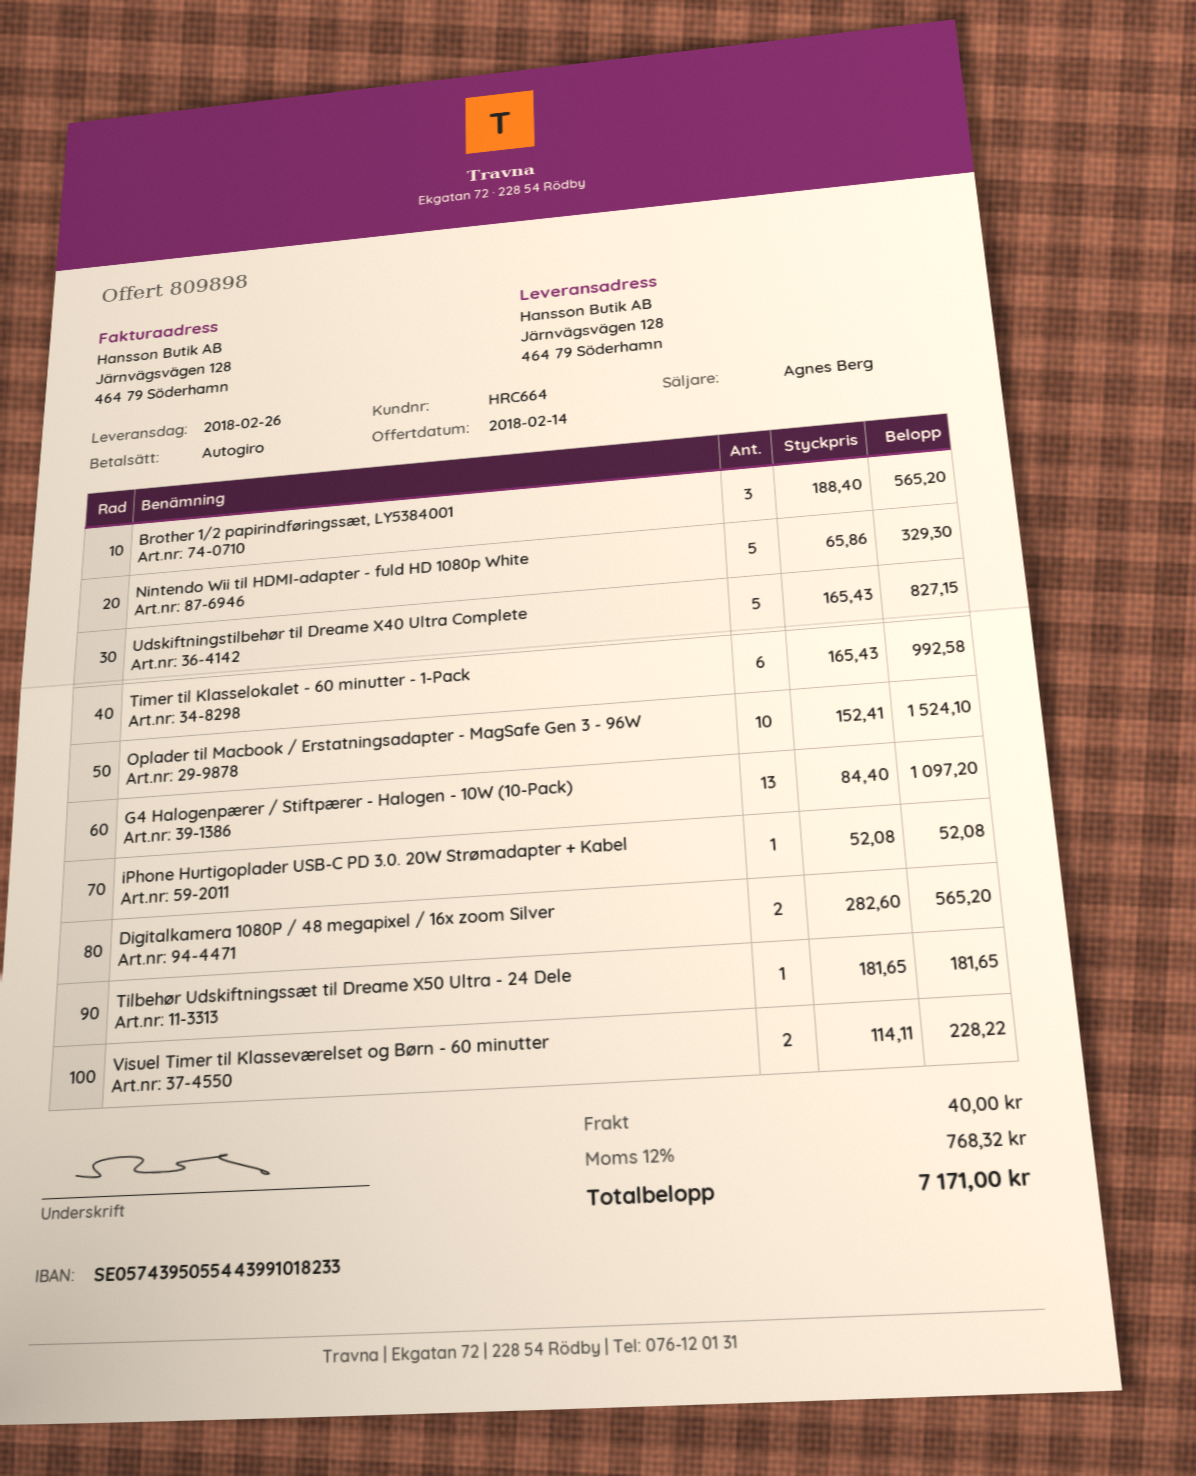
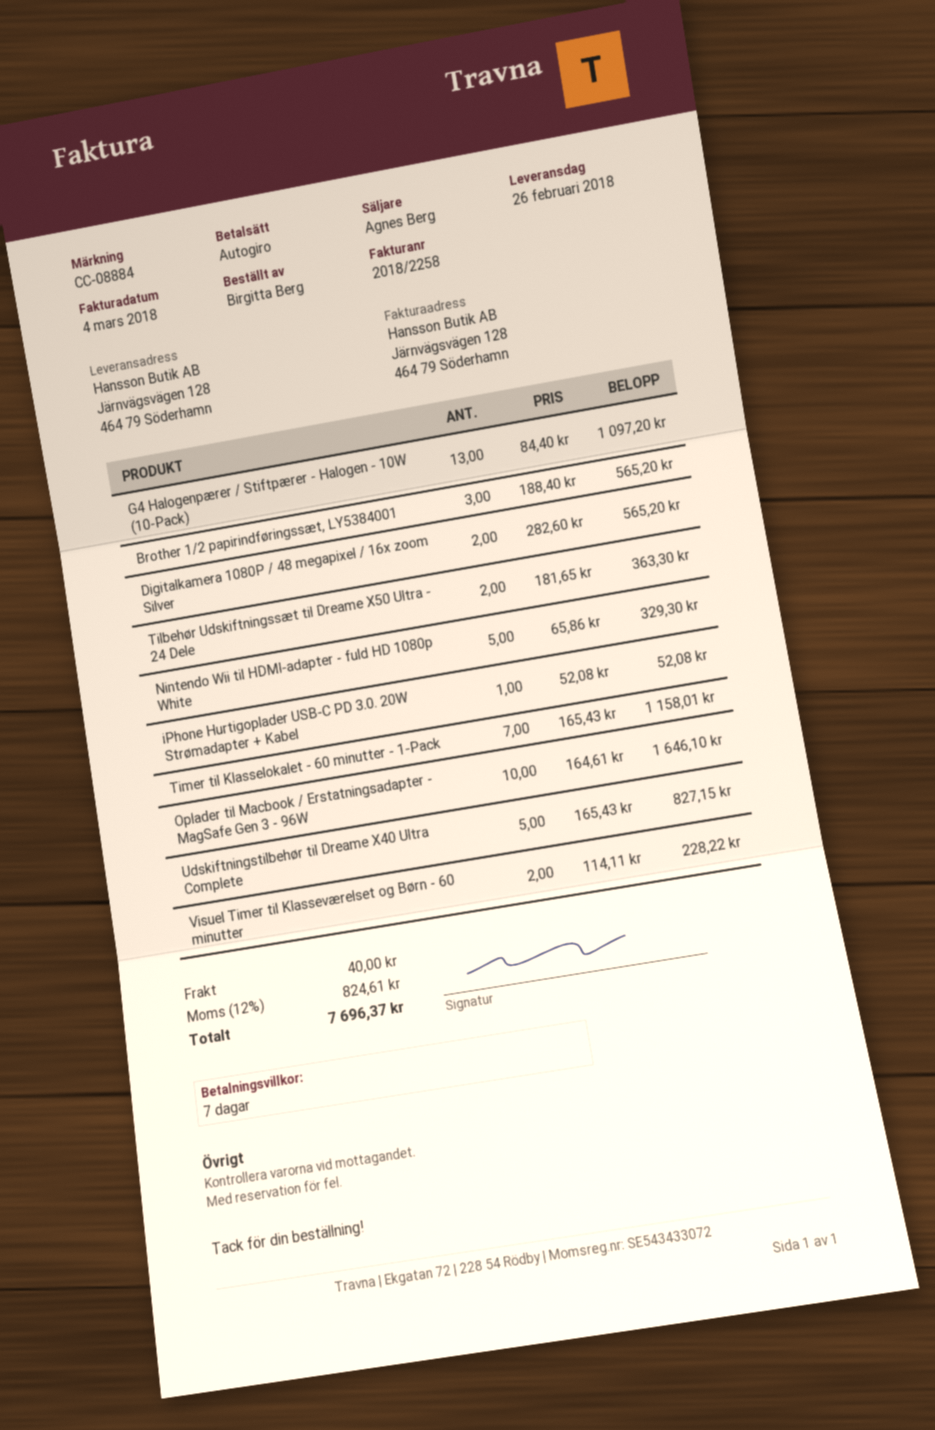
Timer til Klasselokalet - 60 minutter - 1-Pack: 6 x 165.43 = 992.58 -> 7 x 165.43 = 1158.01
Oplader til Macbook / Erstatningsadapter - MagSafe Gen 3 - 96W: 10 x 152.41 = 1524.10 -> 10 x 164.61 = 1646.10
Tilbehør Udskiftningssæt til Dreame X50 Ultra - 24 Dele: 1 x 181.65 = 181.65 -> 2 x 181.65 = 363.30
tax: 12% = 768.32 -> 12% = 824.61
total: 7171.00 -> 7696.37

